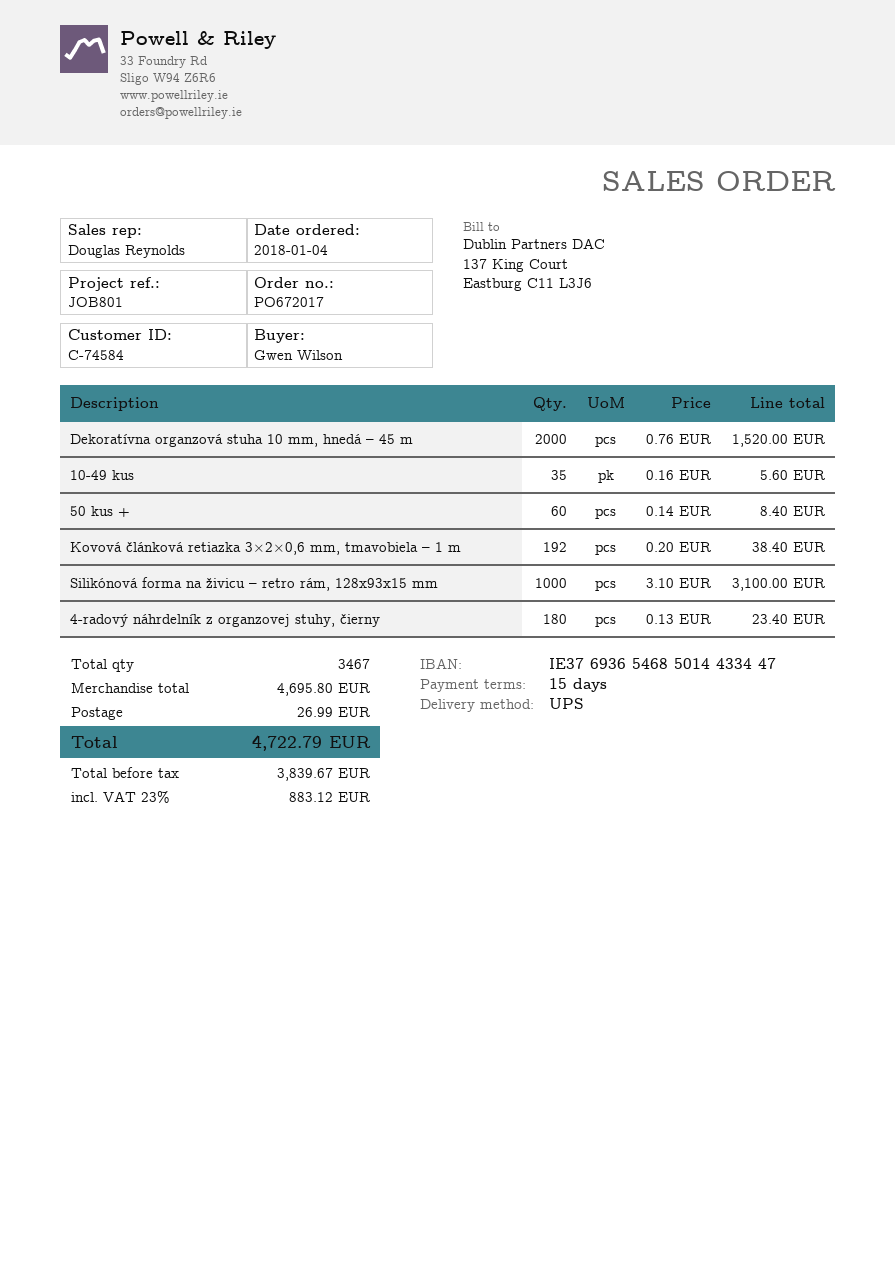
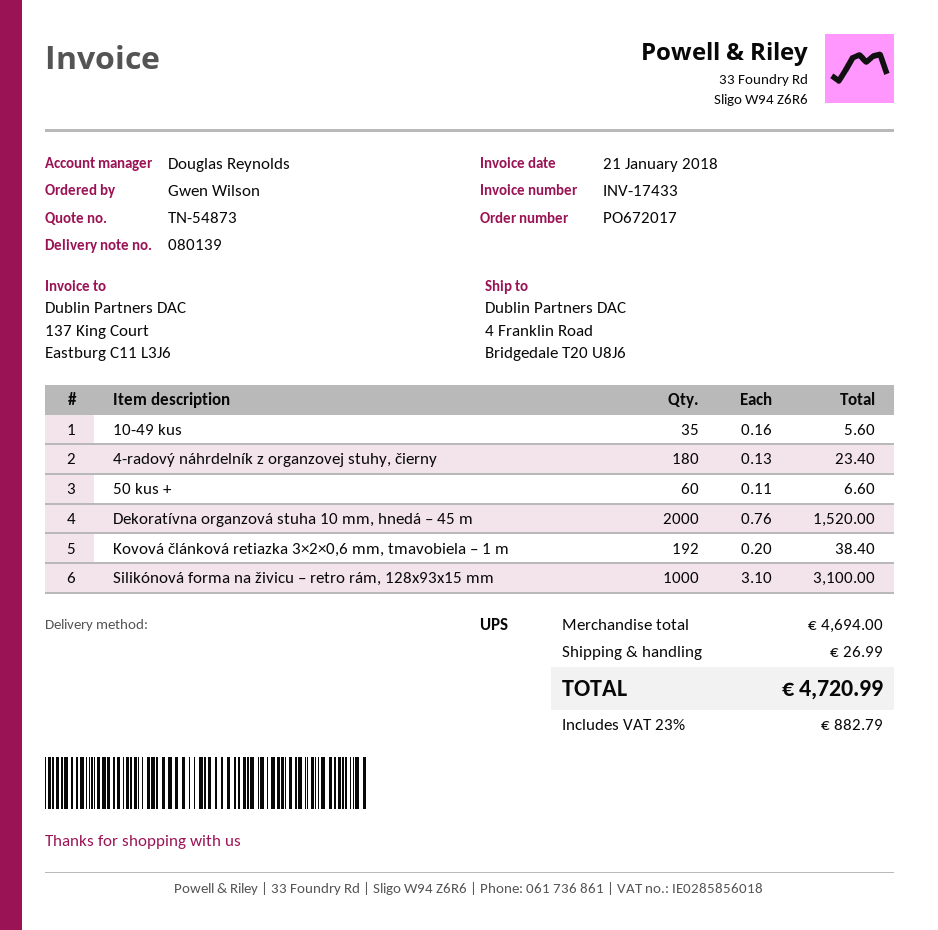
50 kus +: 60 x 0.14 = 8.40 -> 60 x 0.11 = 6.60
subtotal: 4695.80 -> 4694.00
tax: 23% = 883.12 -> 23% = 882.79
total: 4722.79 -> 4720.99

